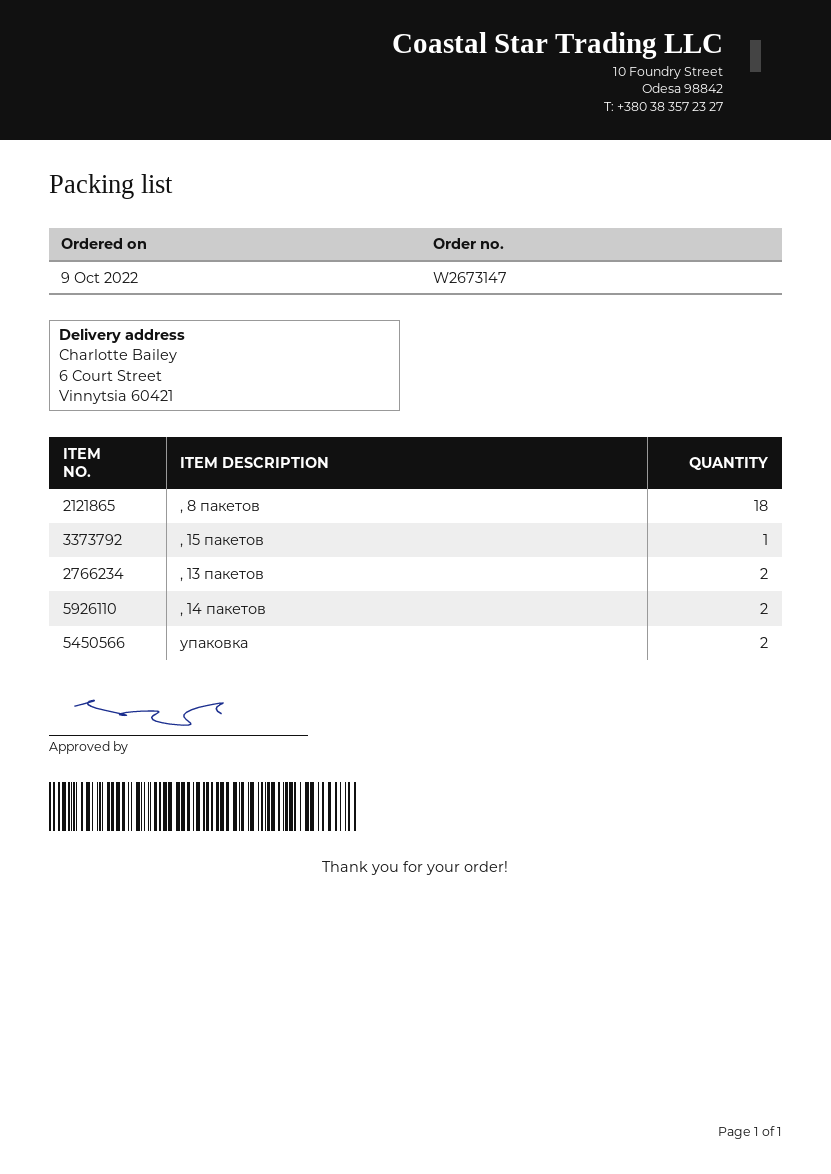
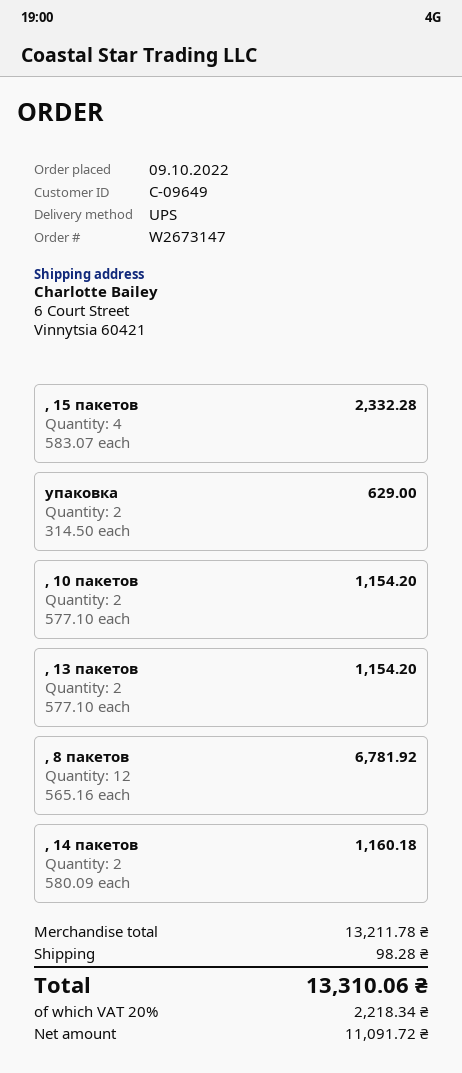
, 8 пакетов: 18 -> 12
, 15 пакетов: 1 -> 4
, 10 пакетов: none -> 2

